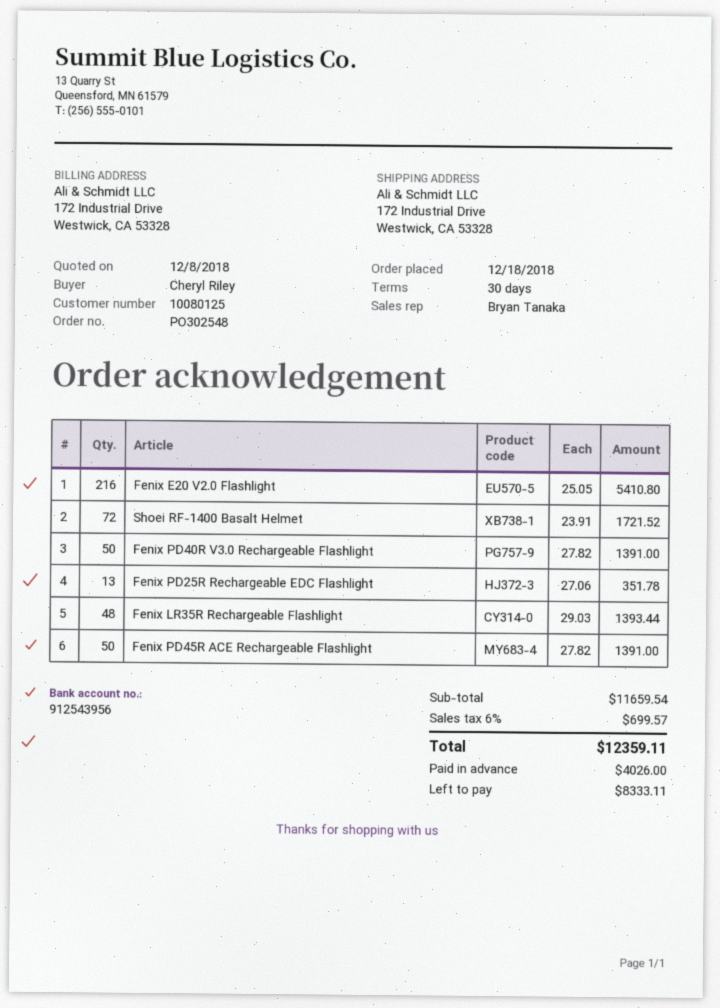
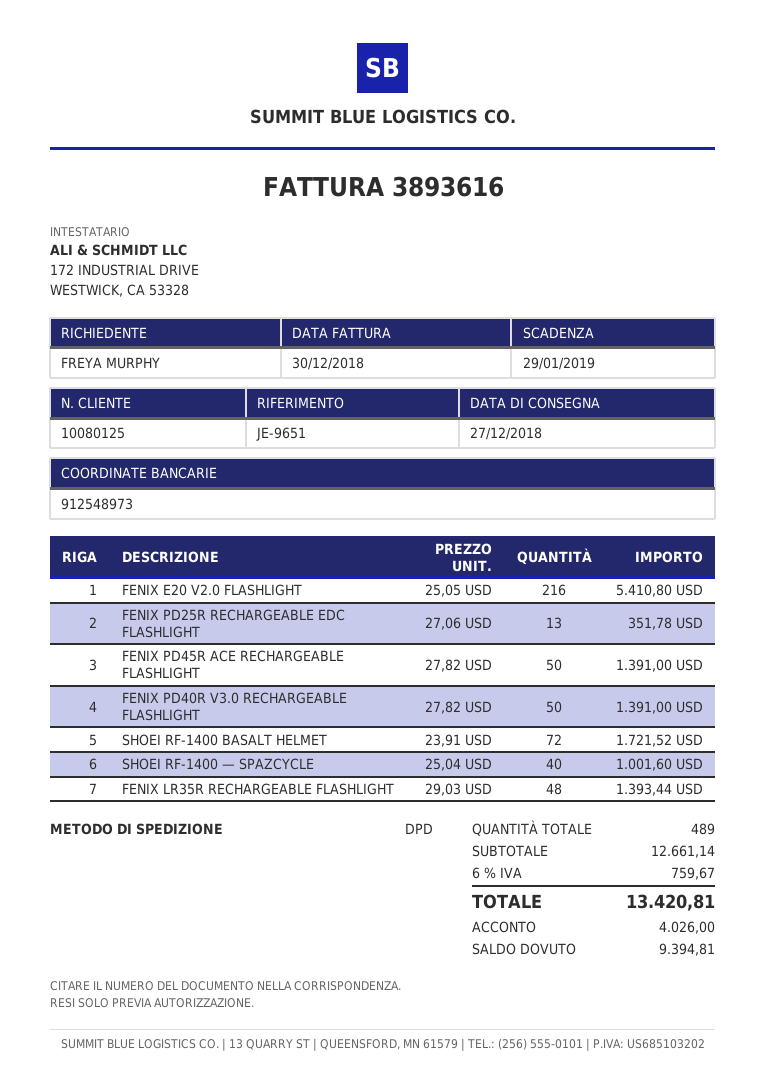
ordered by: Cheryl Riley -> FREYA MURPHY
bank account: 912543956 -> 912548973
SHOEI RF-1400 — SPAZCYCLE: none -> 40 x 25.04 = 1001.60
subtotal: 11659.54 -> 12661.14
tax: 6% = 699.57 -> 6% = 759.67
total: 12359.11 -> 13420.81
balance: 8333.11 -> 9394.81

